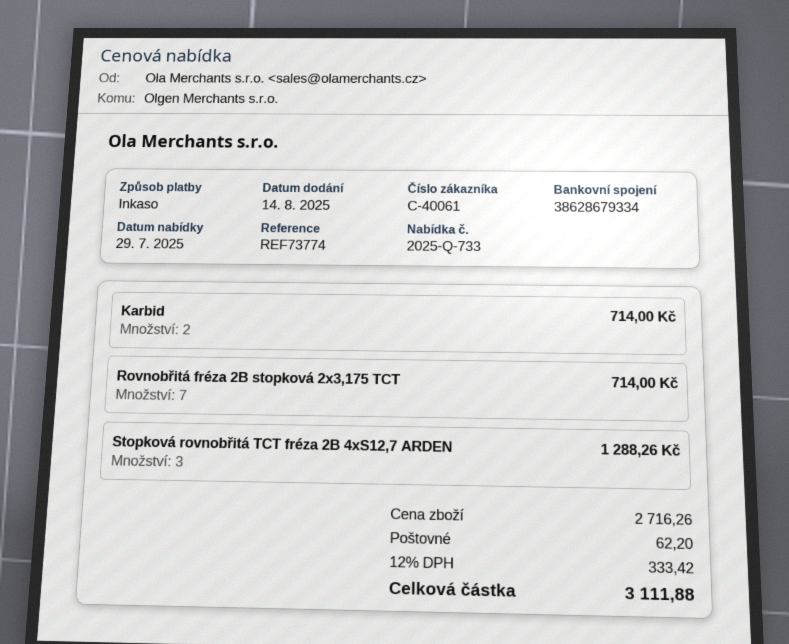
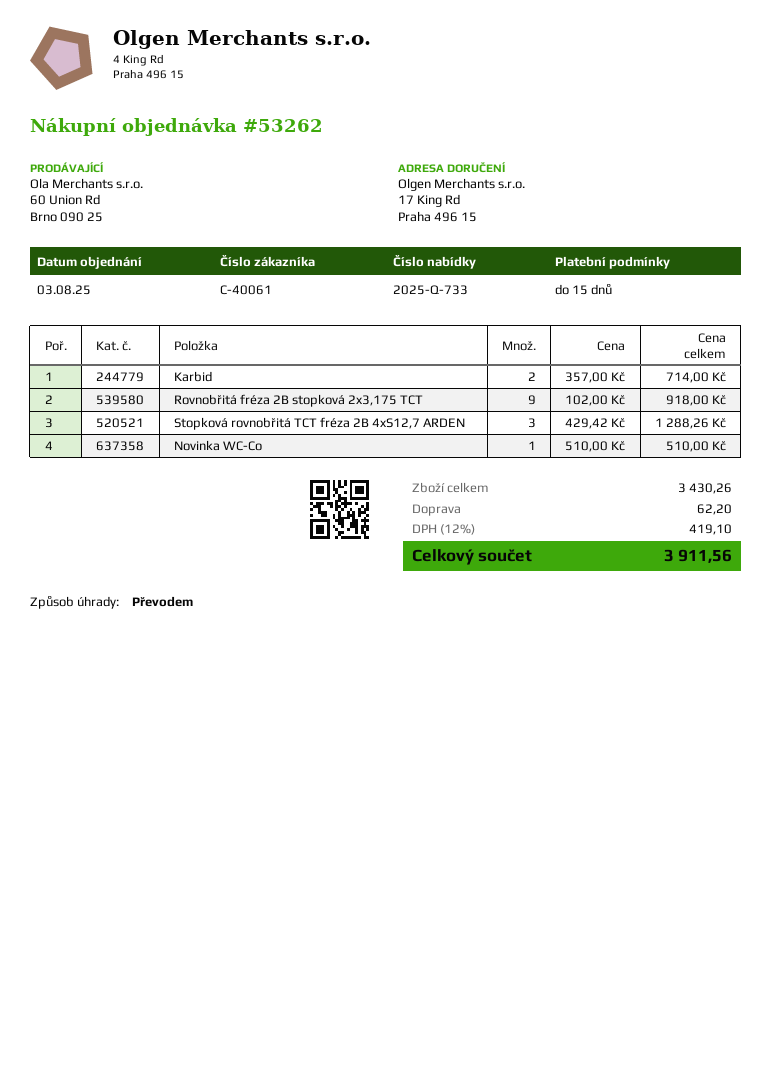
payment method: direct debit -> bank transfer
Rovnobřitá fréza 2B stopková 2x3,175 TCT: 7 for 714.00 -> 9 for 918.00
Novinka WC-Co: none -> 1 for 510.00
subtotal: 2716.26 -> 3430.26
tax: 12% = 333.42 -> 12% = 419.10
total: 3111.88 -> 3911.56

